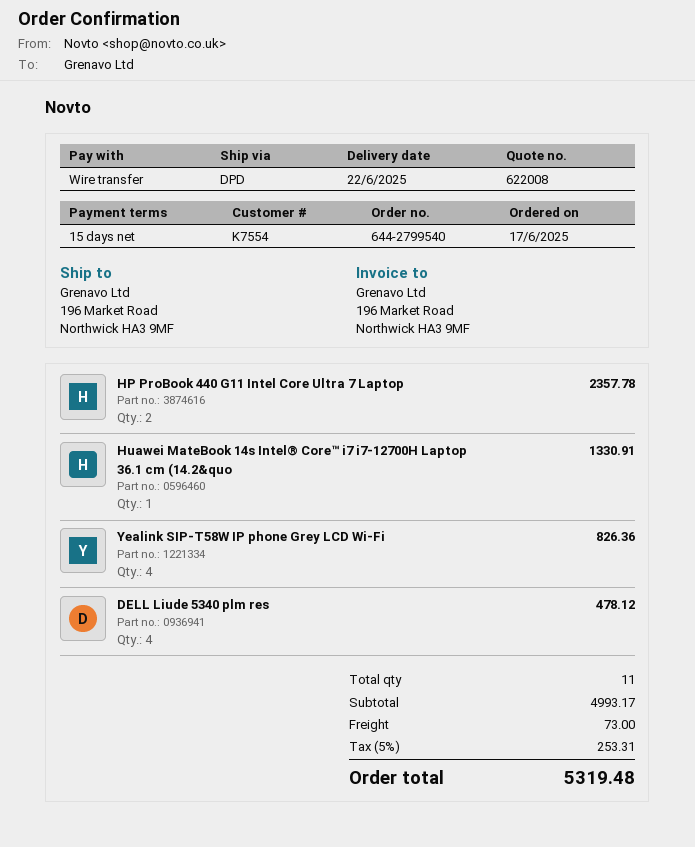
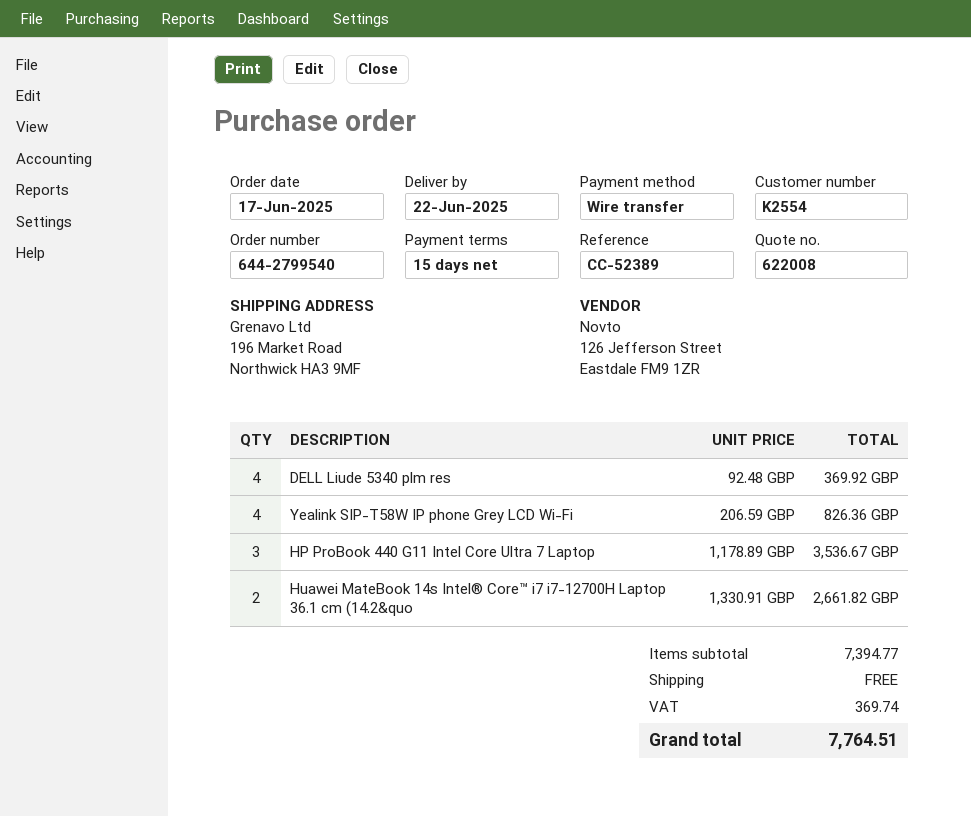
customer number: K7554 -> K2554
HP ProBook 440 G11 Intel Core Ultra 7 Laptop: 2 for 2357.78 -> 3 for 3536.67
Huawei MateBook 14s Intel® Core™ i7 i7-12700H Laptop 36.1 cm (14.2&quo: 1 for 1330.91 -> 2 for 2661.82
DELL Liude 5340 plm res: 4 for 478.12 -> 4 for 369.92
subtotal: 4993.17 -> 7394.77
shipping: 73.00 -> 0.00
tax: 253.31 -> 369.74
total: 5319.48 -> 7764.51

